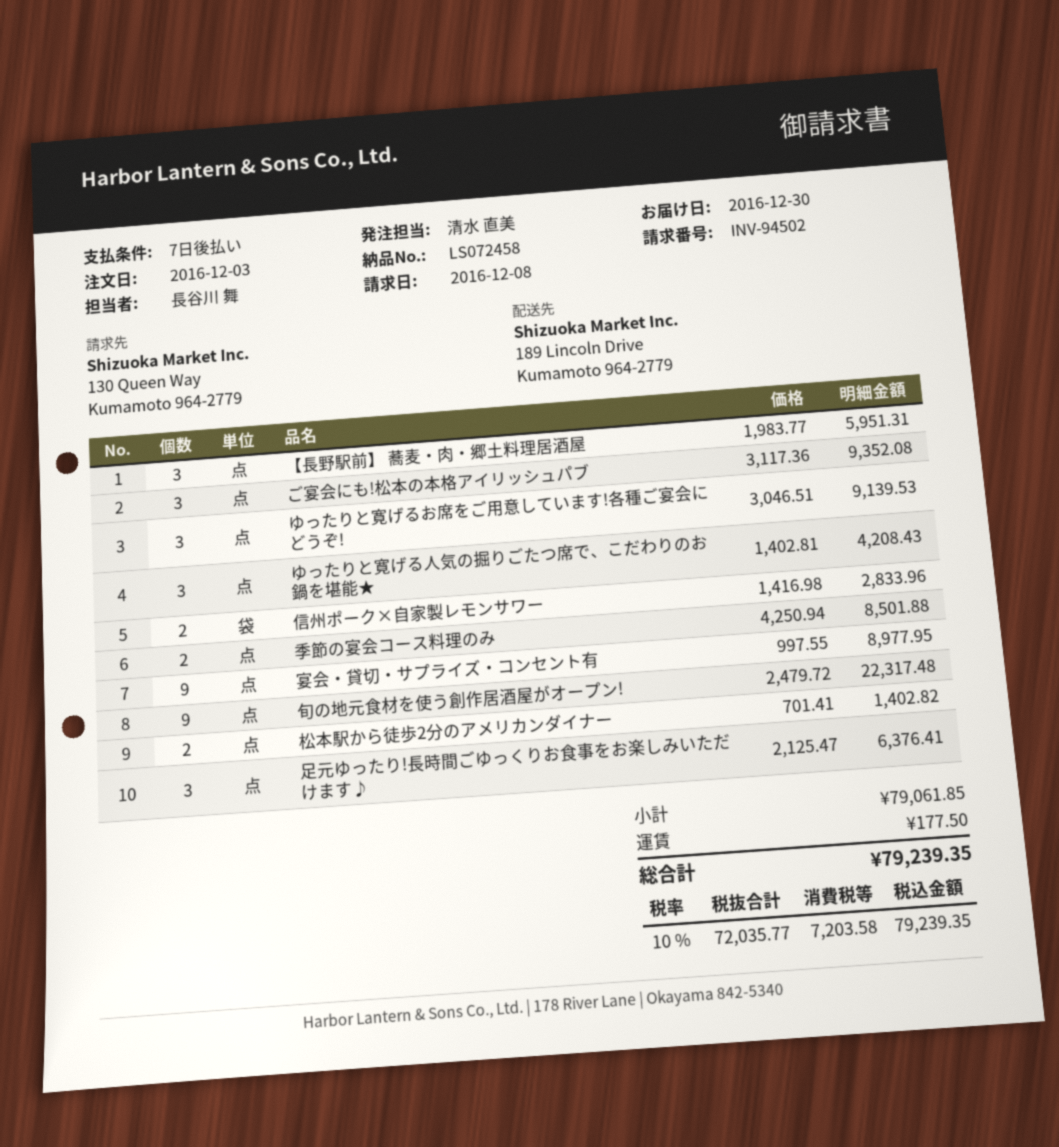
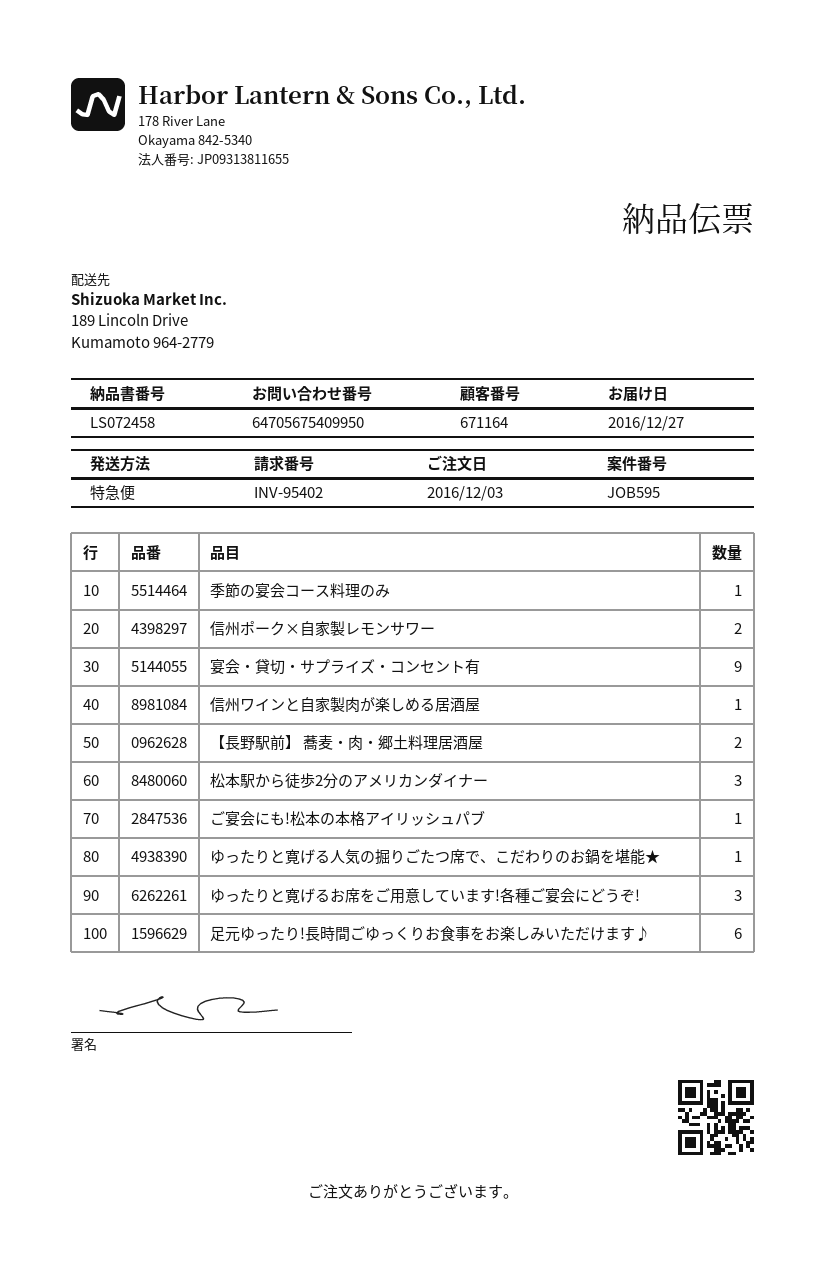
delivery date: 2016-12-30 -> 2016-12-27
invoice number: INV-94502 -> INV-95402
【長野駅前】 蕎麦・肉・郷土料理居酒屋: 3 -> 2
ご宴会にも!松本の本格アイリッシュパブ: 3 -> 1
ゆったりと寛げる人気の掘りごたつ席で、こだわりのお鍋を堪能★: 3 -> 1
季節の宴会コース料理のみ: 2 -> 1
旬の地元食材を使う創作居酒屋がオープン!: 9 -> none
松本駅から徒歩2分のアメリカンダイナー: 2 -> 3
足元ゆったり!長時間ごゆっくりお食事をお楽しみいただけます♪: 3 -> 6
信州ワインと自家製肉が楽しめる居酒屋: none -> 1

